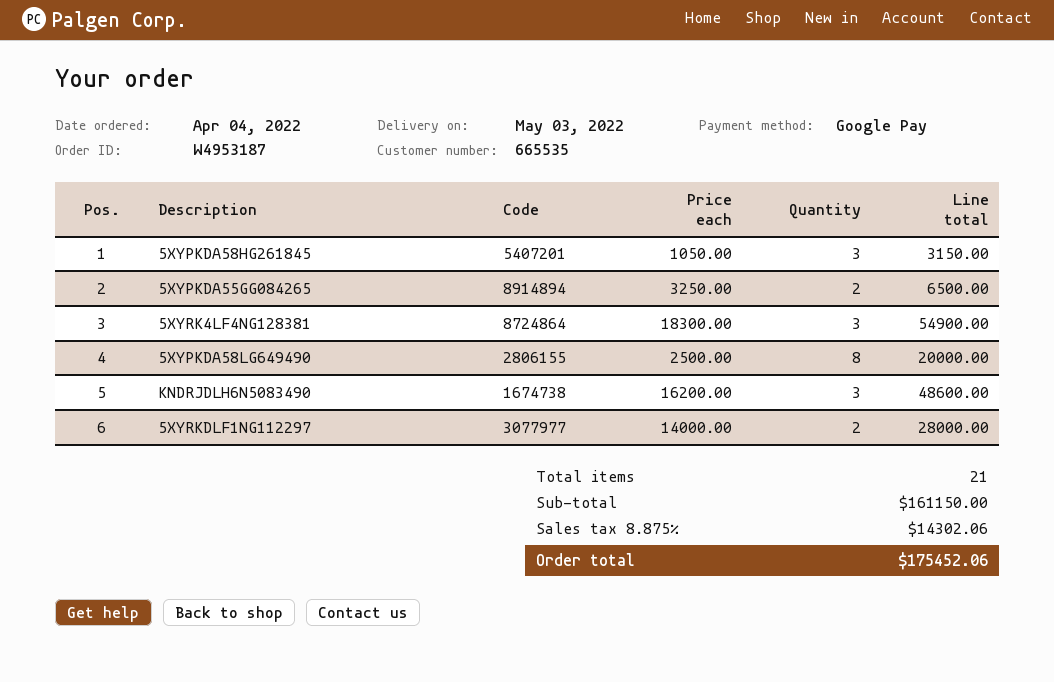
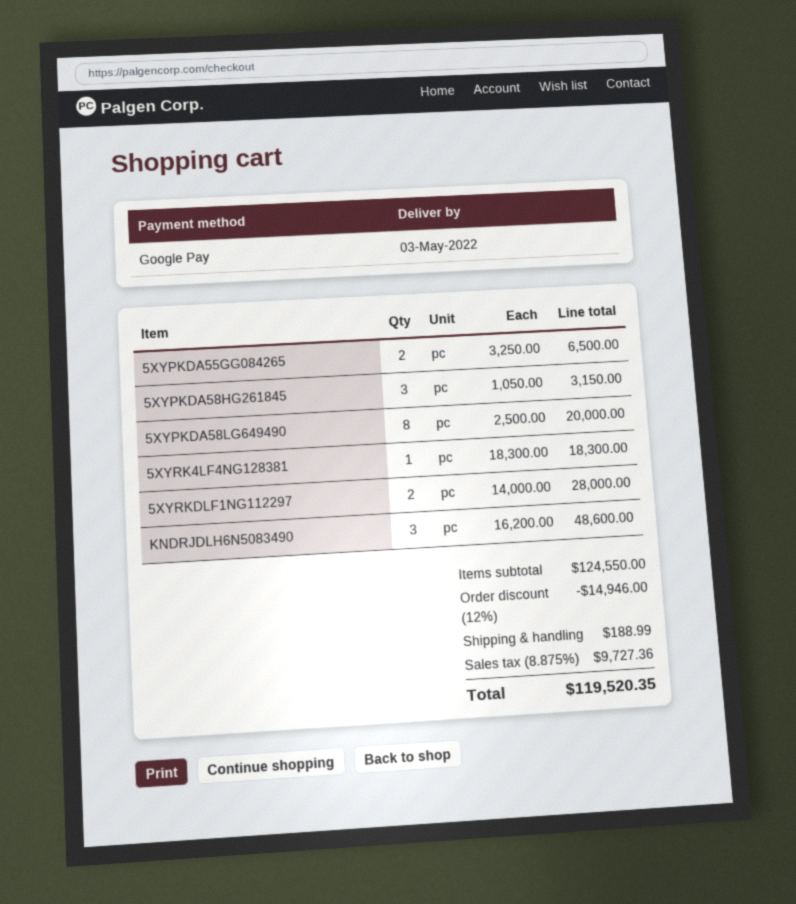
5XYRK4LF4NG128381: 3 x 18300.00 = 54900.00 -> 1 x 18300.00 = 18300.00
subtotal: 161150.00 -> 124550.00
discount: none -> 12% = 14946.00
shipping: none -> 188.99
tax: 8.875% = 14302.06 -> 8.875% = 9727.36
total: 175452.06 -> 119520.35

